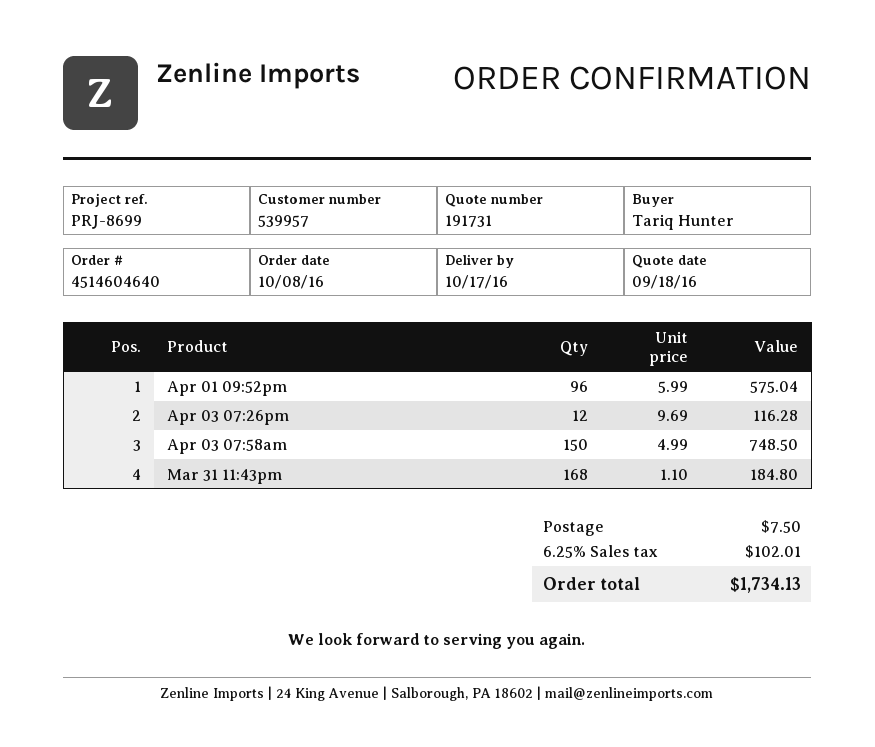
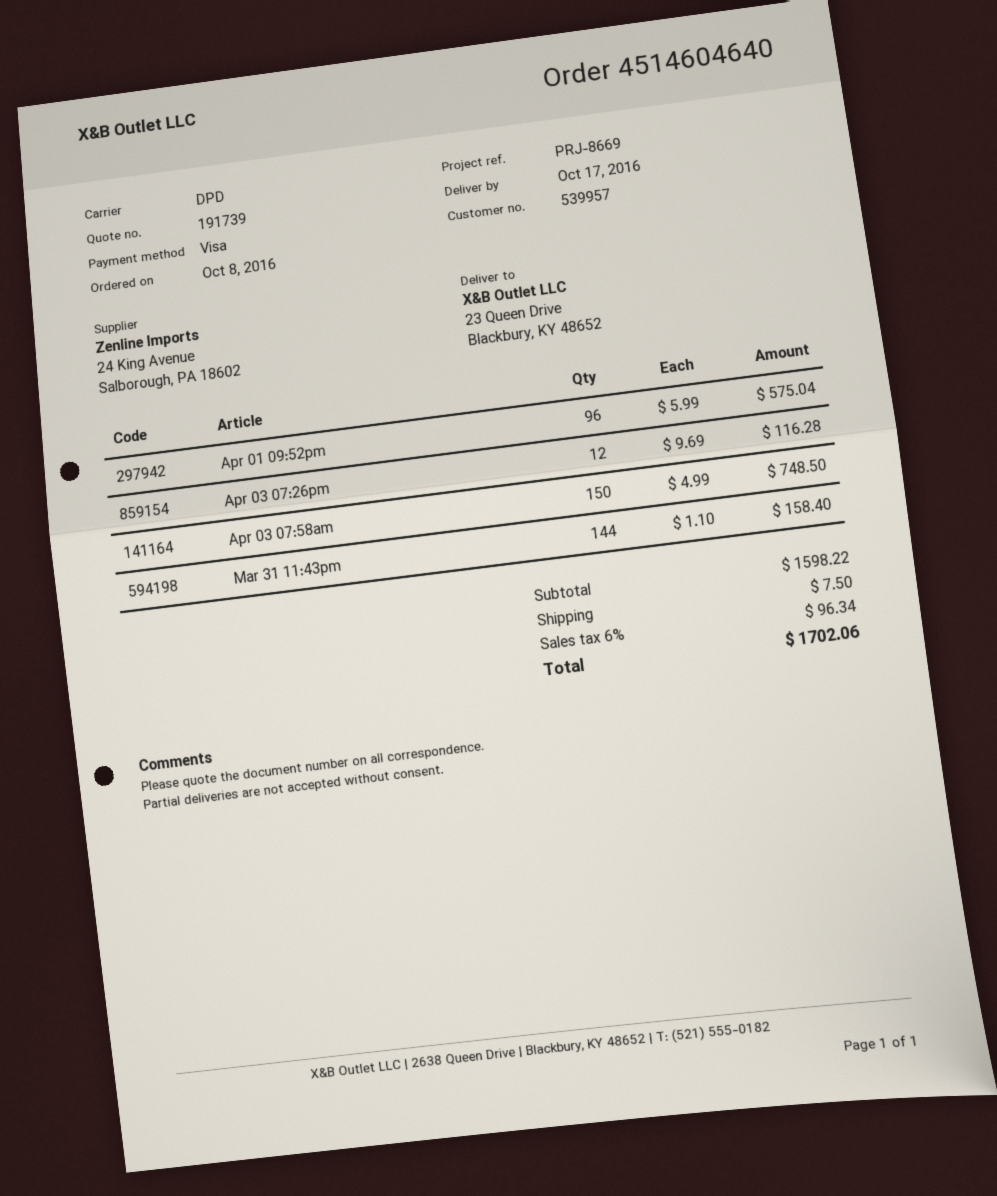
quote number: 191731 -> 191739
reference: PRJ-8699 -> PRJ-8669
Mar 31 11:43pm: 168 x 1.10 = 184.80 -> 144 x 1.10 = 158.40
tax: 6.25% = 102.01 -> 6% = 96.34
total: 1734.13 -> 1702.06

